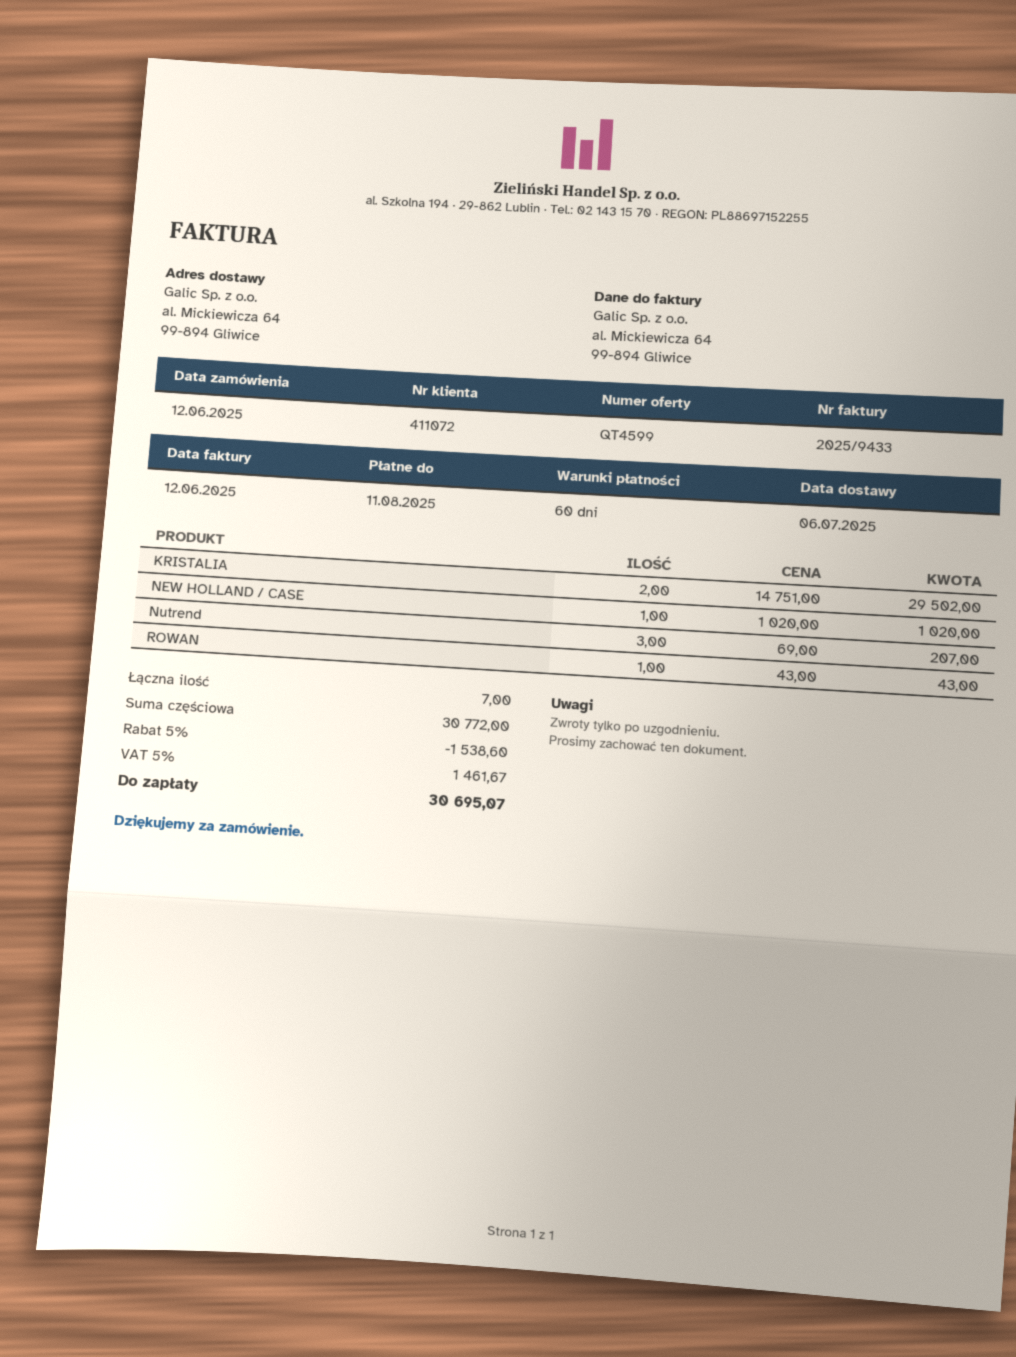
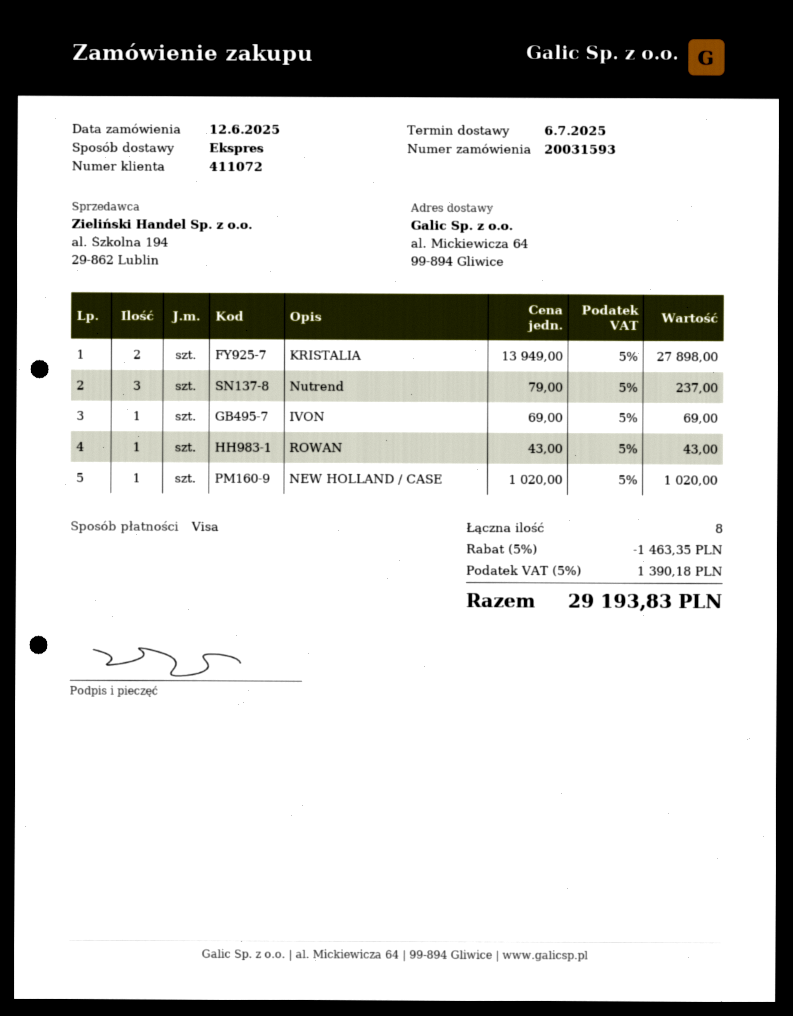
KRISTALIA: 2 x 14751.00 = 29502.00 -> 2 x 13949.00 = 27898.00
Nutrend: 3 x 69.00 = 207.00 -> 3 x 79.00 = 237.00
IVON: none -> 1 x 69.00 = 69.00
total quantity: 7 -> 8
discount: 5% = 1538.60 -> 5% = 1463.35
tax: 5% = 1461.67 -> 5% = 1390.18
total: 30695.07 -> 29193.83

